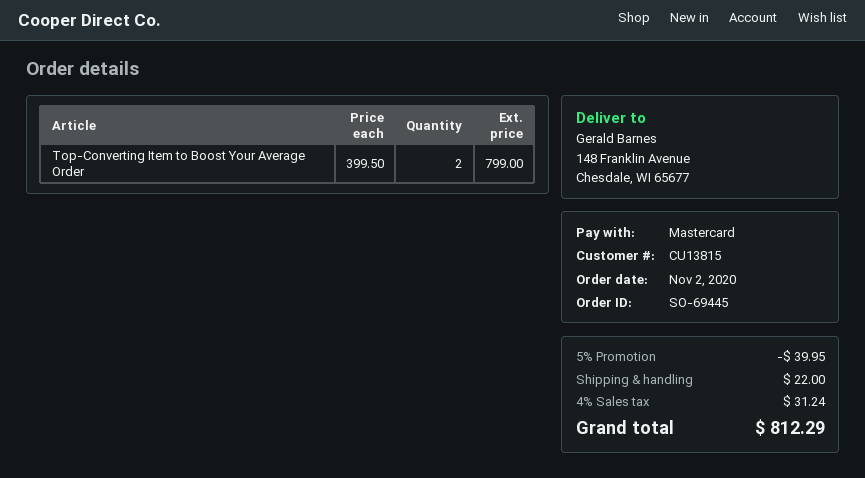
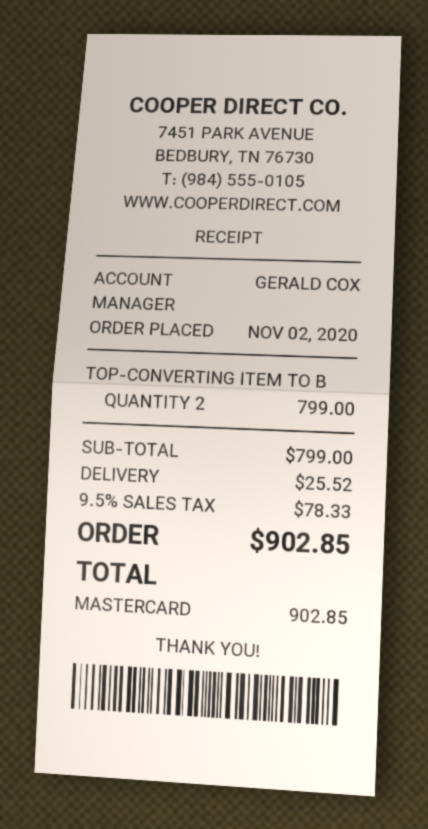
discount: 5% = 39.95 -> none
shipping: 22.00 -> 25.52
tax: 4% = 31.24 -> 9.5% = 78.33
total: 812.29 -> 902.85

